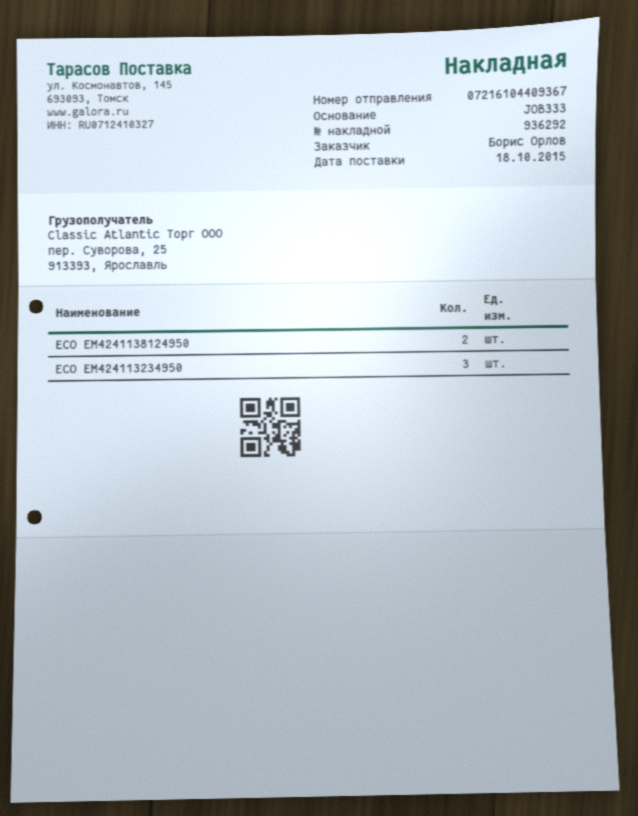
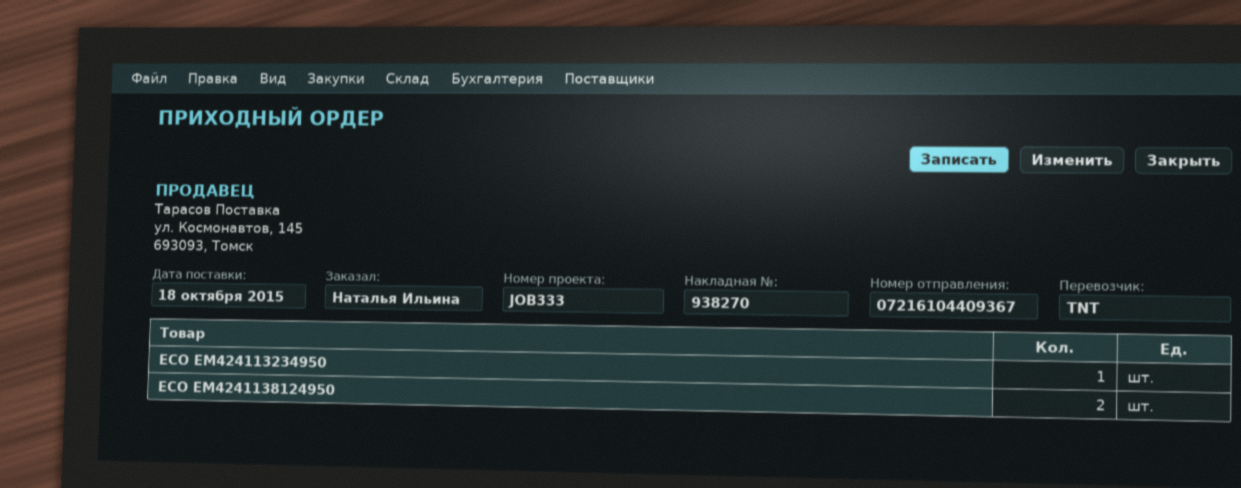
delivery note number: 936292 -> 938270
ordered by: Борис Орлов -> Наталья Ильина
ECO EM424113234950: 3 -> 1

